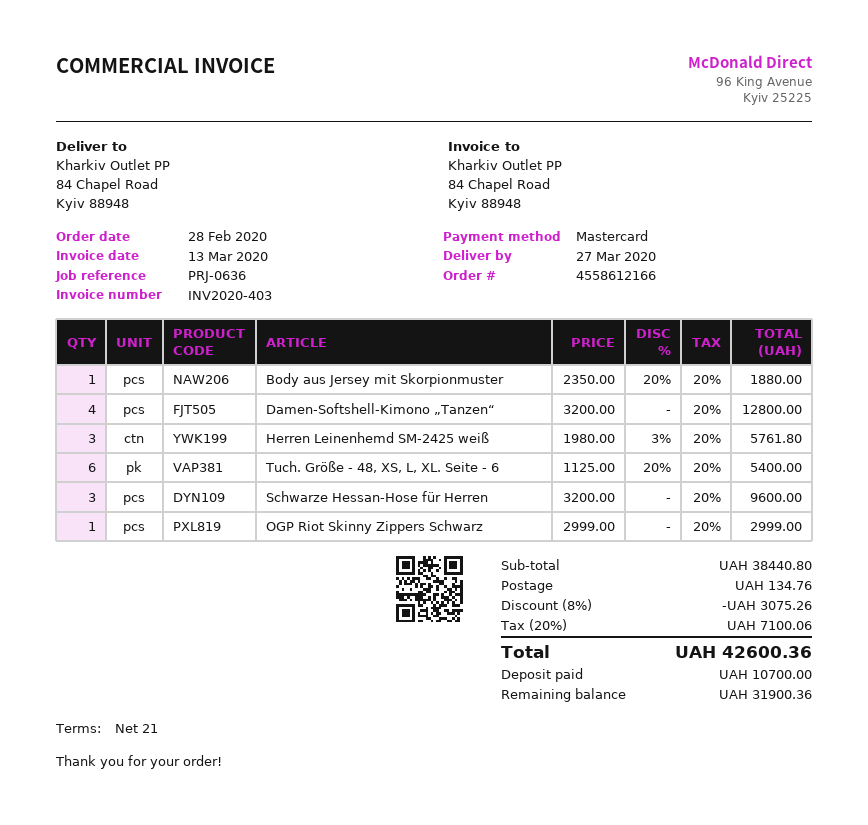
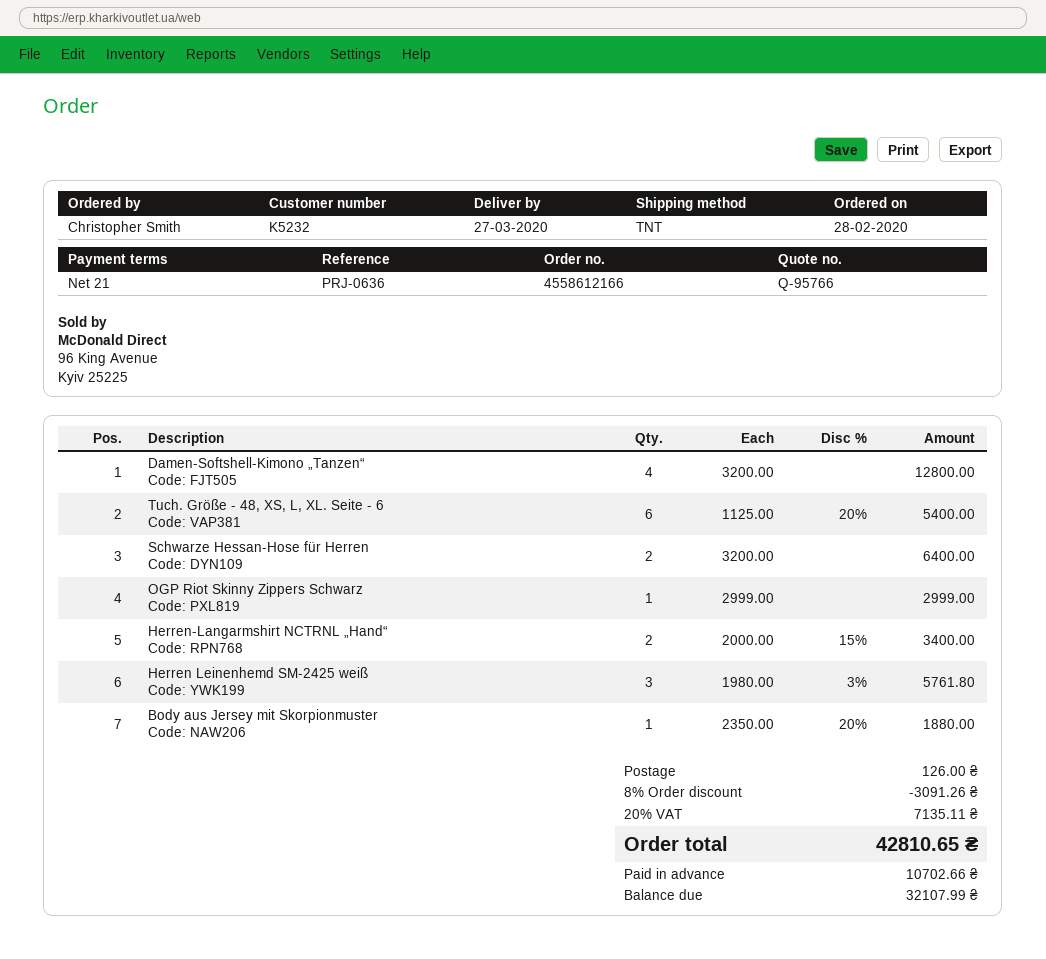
Schwarze Hessan-Hose für Herren: 3 x 3200.00 = 9600.00 -> 2 x 3200.00 = 6400.00
Herren-Langarmshirt NCTRNL „Hand“: none -> 2 x 2000.00 - 15% = 3400.00
discount: 8% = 3075.26 -> 8% = 3091.26
shipping: 134.76 -> 126.00
tax: 20% = 7100.06 -> 20% = 7135.11
total: 42600.36 -> 42810.65
deposit: 10700.00 -> 10702.66
balance: 31900.36 -> 32107.99

